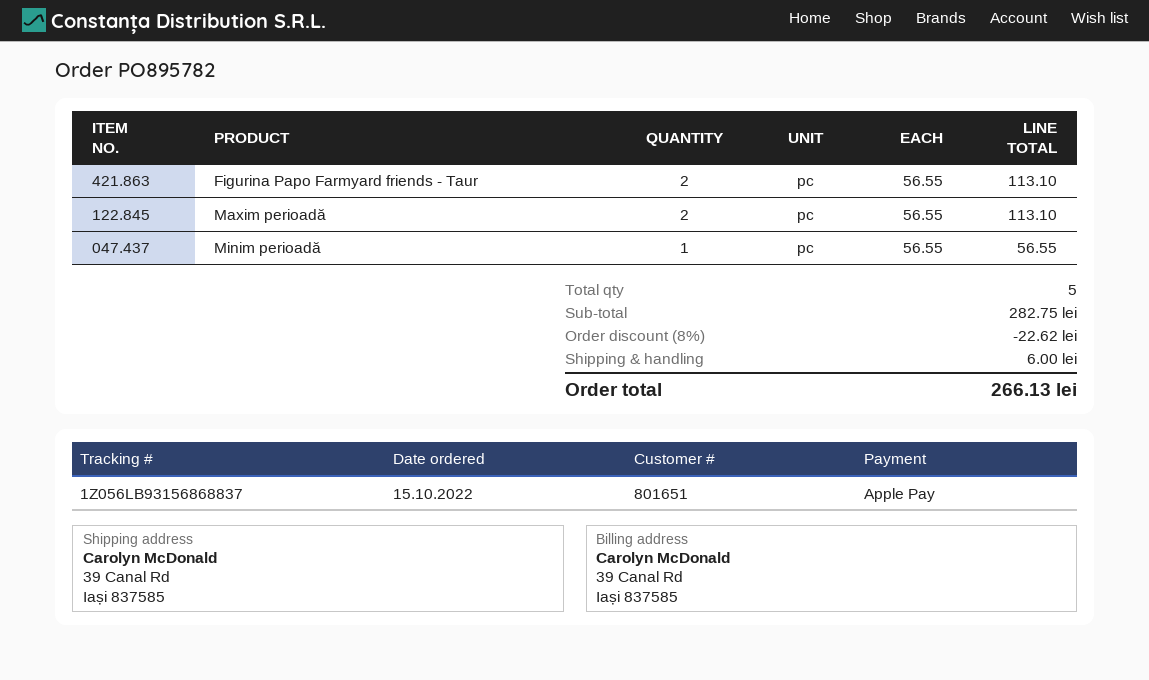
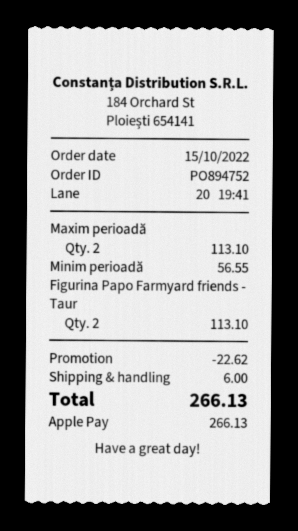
order number: PO895782 -> PO894752

